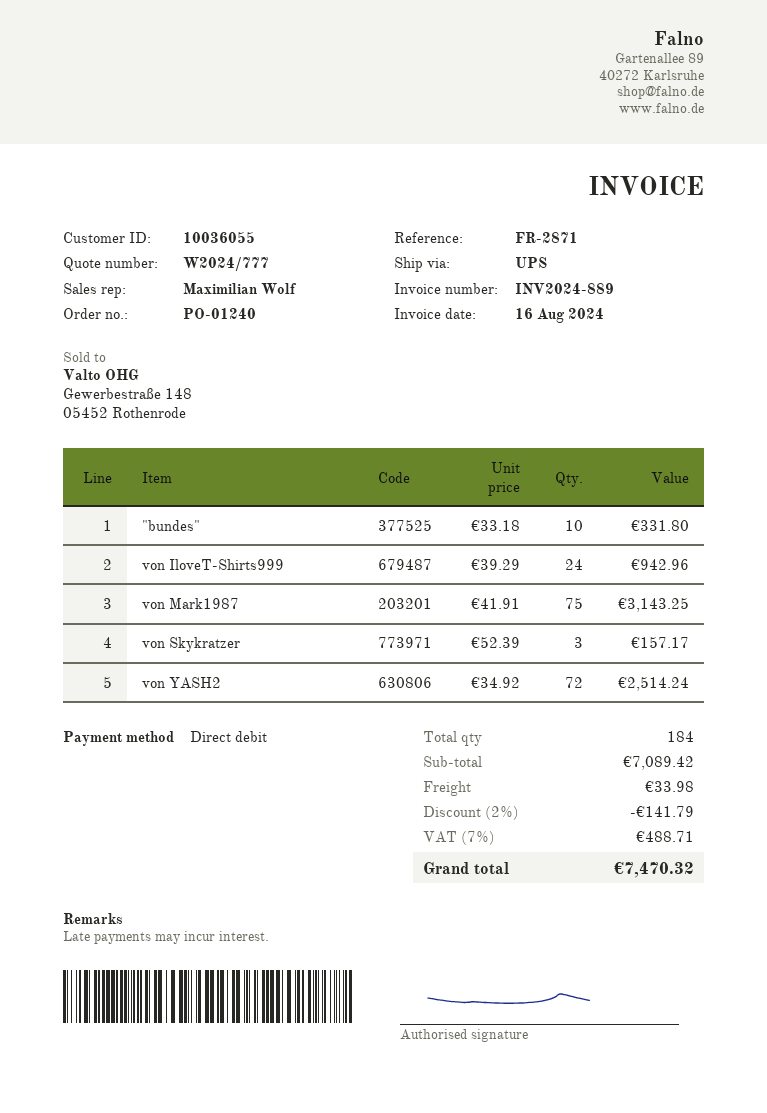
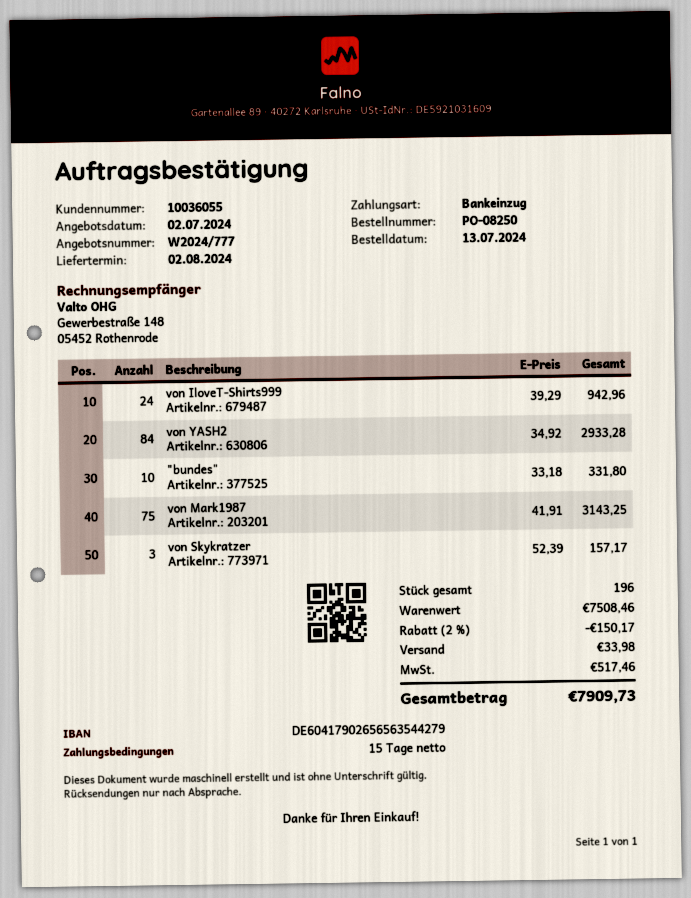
order number: PO-01240 -> PO-08250
von YASH2: 72 x 34.92 = 2514.24 -> 84 x 34.92 = 2933.28
total quantity: 184 -> 196
subtotal: 7089.42 -> 7508.46
discount: 2% = 141.79 -> 2% = 150.17
tax: 488.71 -> 517.46
total: 7470.32 -> 7909.73

